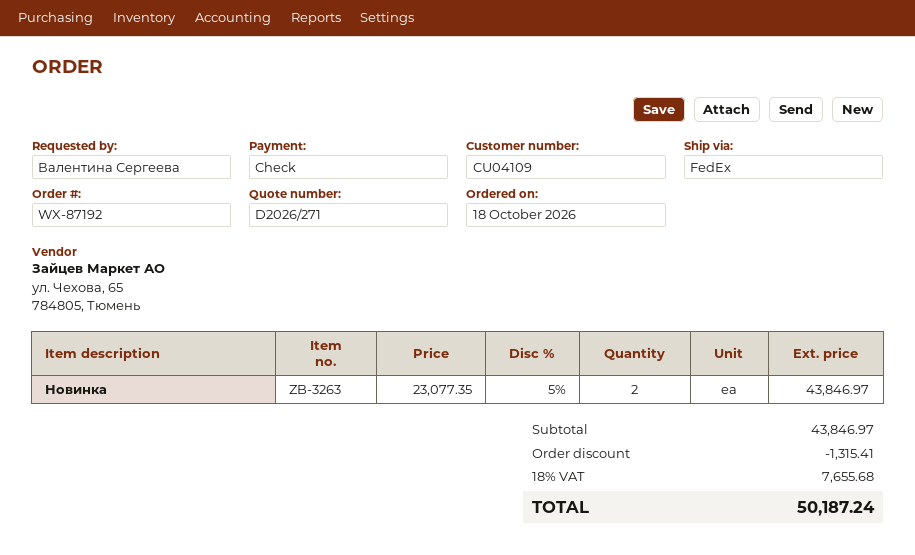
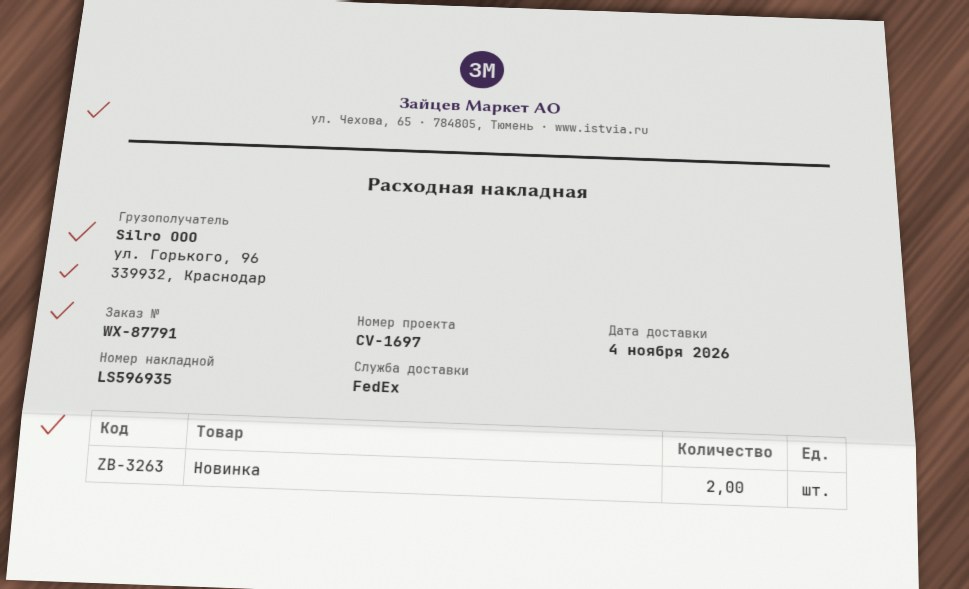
order number: WX-87192 -> WX-87791

